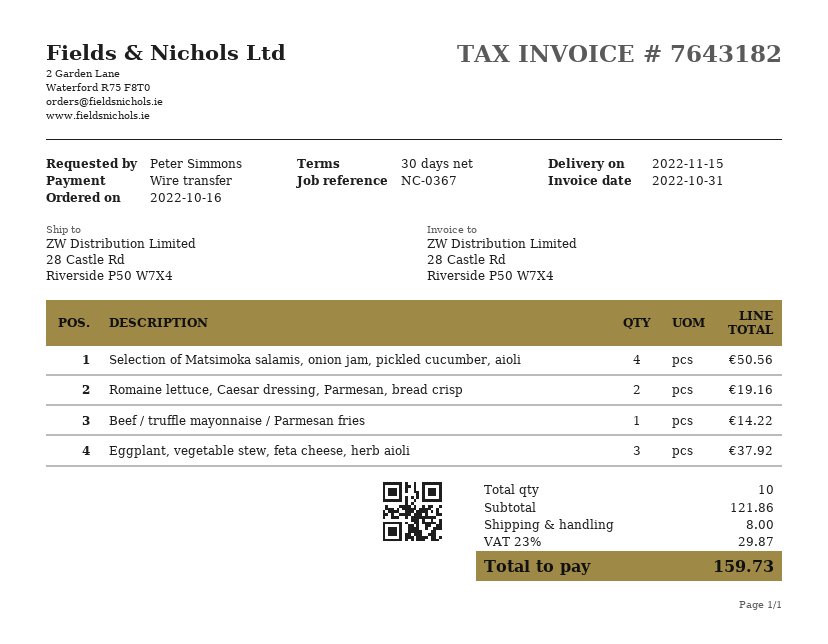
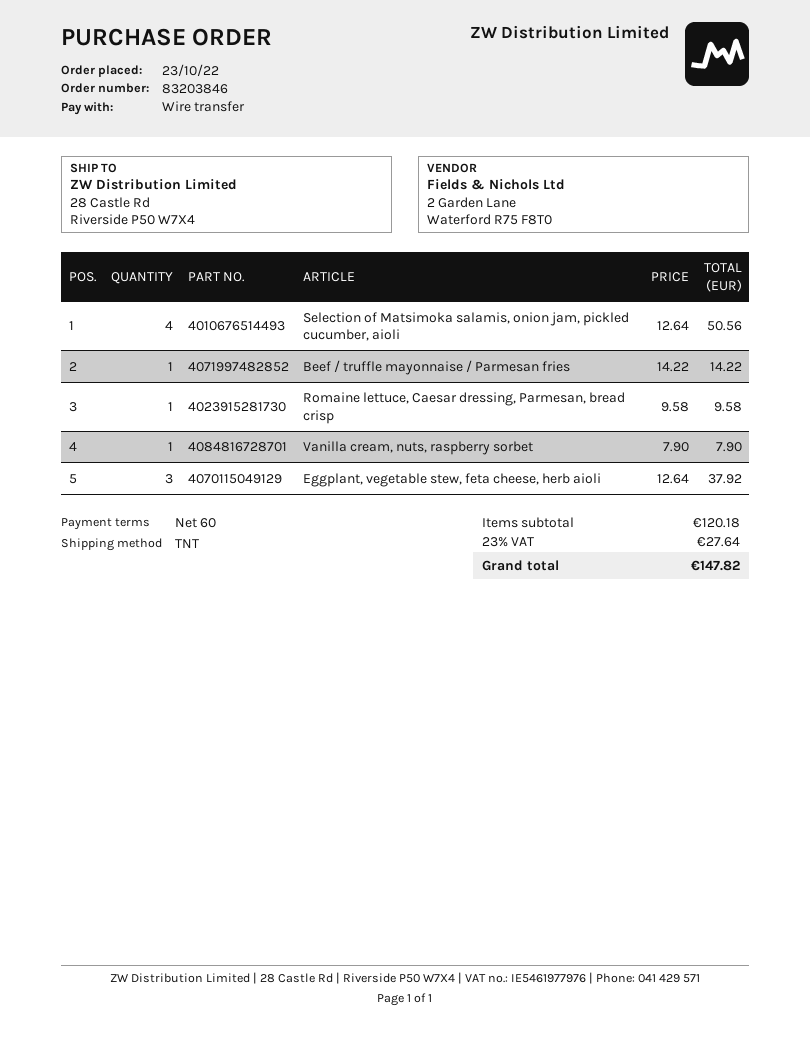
order date: 2022-10-16 -> 2022-10-23
payment terms: 30 days -> 60 days
Romaine lettuce, Caesar dressing, Parmesan, bread crisp: 2 for 19.16 -> 1 for 9.58
Vanilla cream, nuts, raspberry sorbet: none -> 1 for 7.90
subtotal: 121.86 -> 120.18
shipping: 8.00 -> none
tax: 23% = 29.87 -> 23% = 27.64
total: 159.73 -> 147.82

